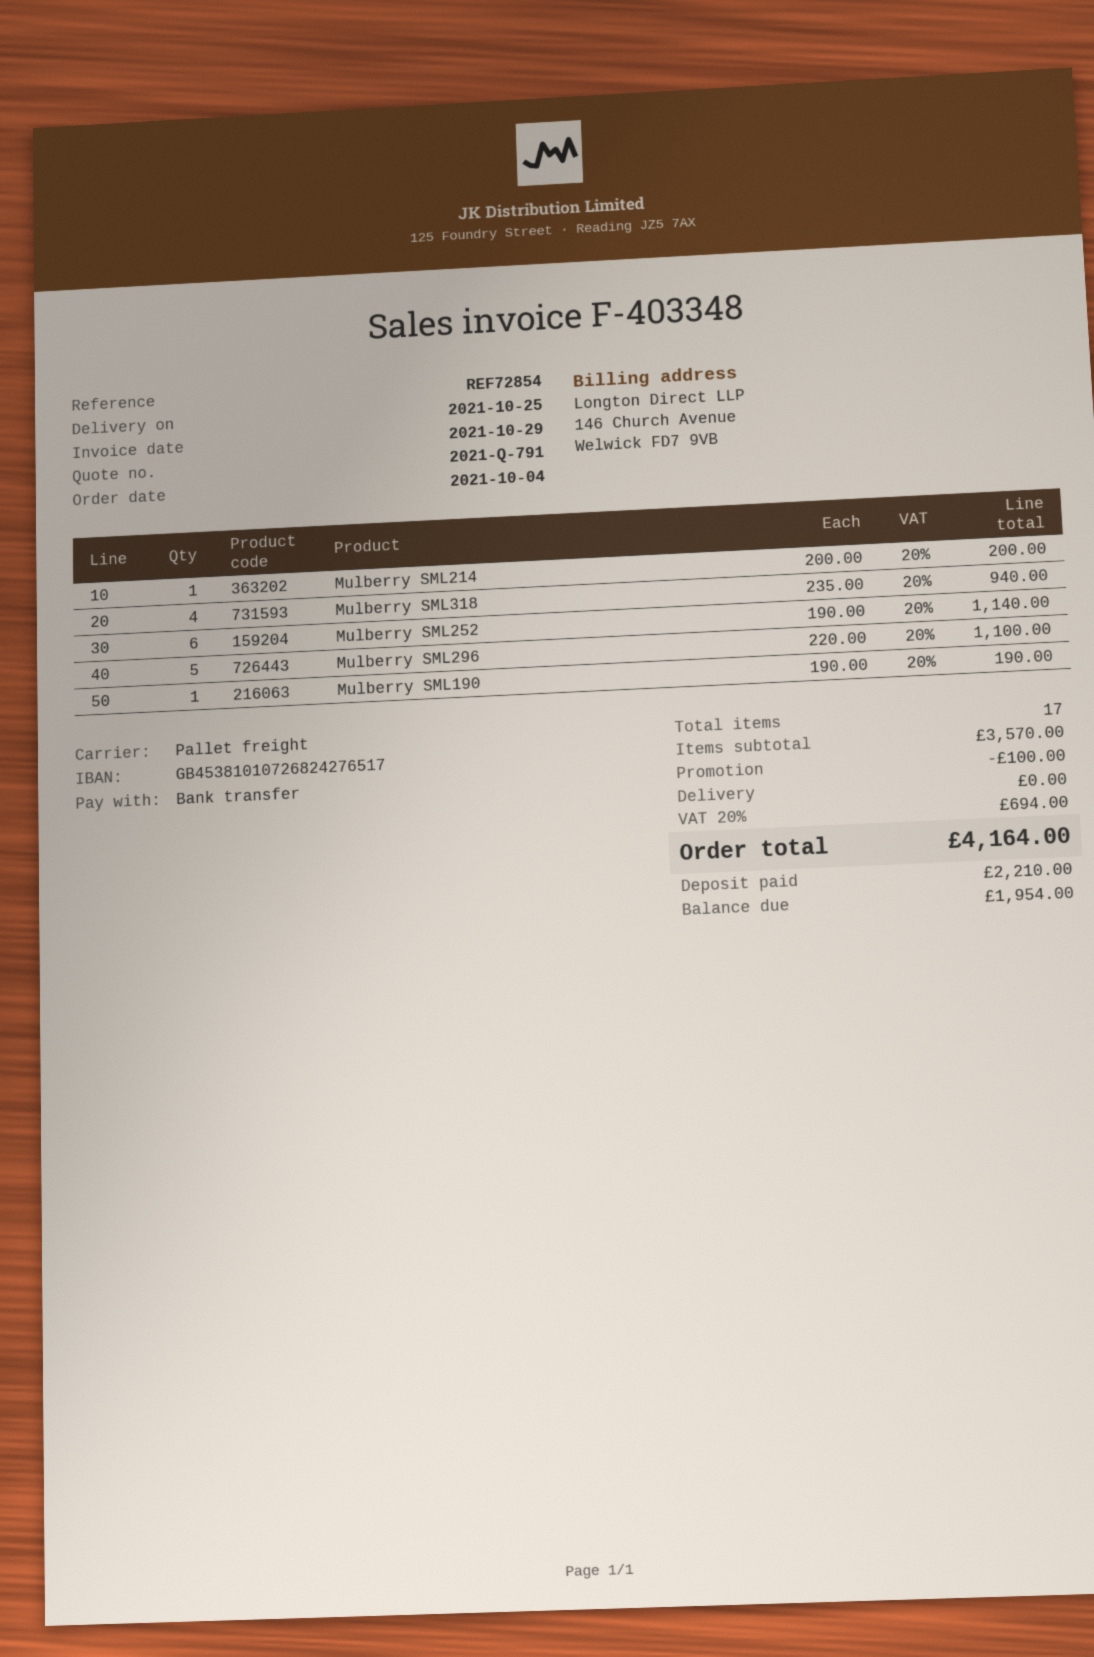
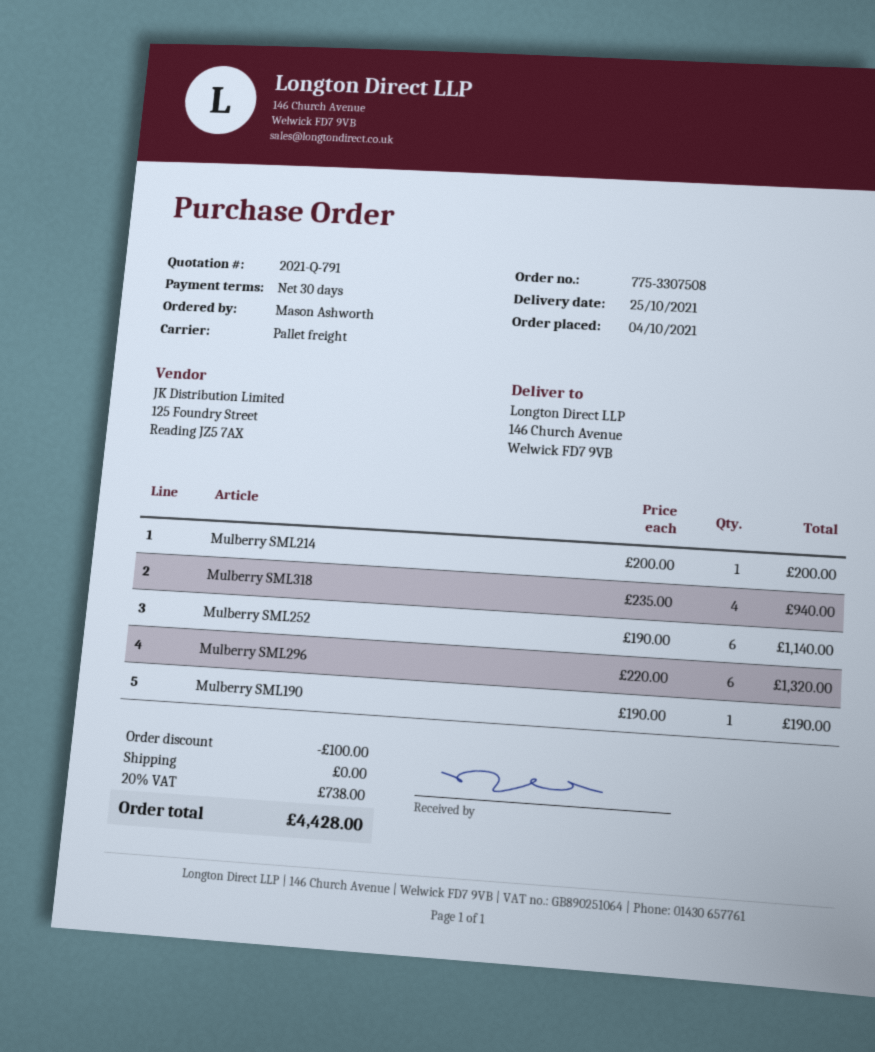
Mulberry SML296: 5 x 220.00 = 1100.00 -> 6 x 220.00 = 1320.00
tax: 20% = 694.00 -> 20% = 738.00
total: 4164.00 -> 4428.00

